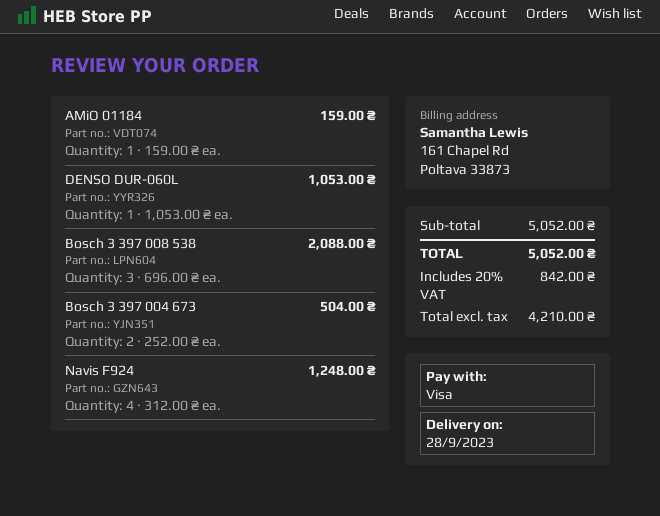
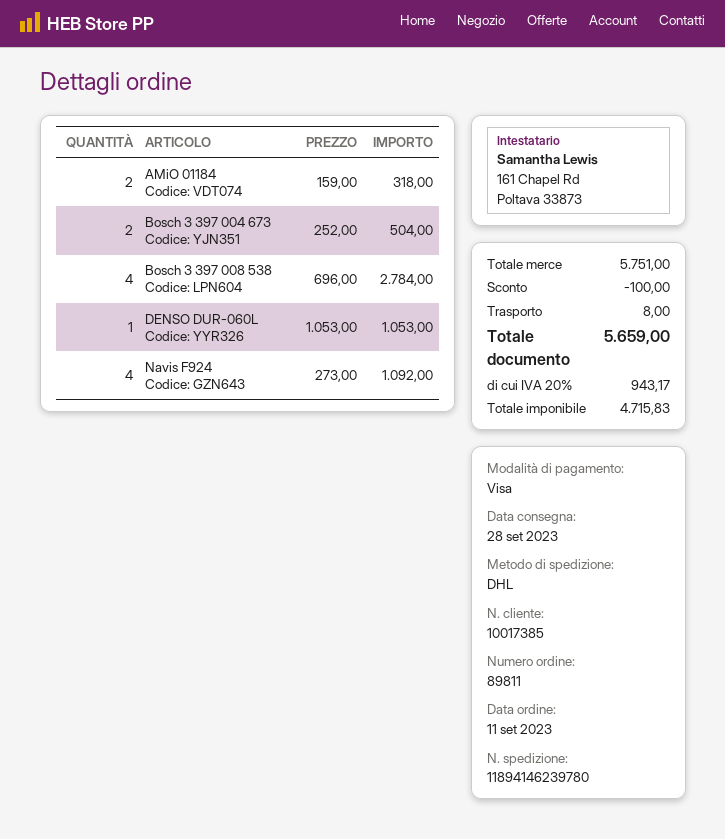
AMiO 01184: 1 x 159.00 = 159.00 -> 2 x 159.00 = 318.00
Bosch 3 397 008 538: 3 x 696.00 = 2088.00 -> 4 x 696.00 = 2784.00
Navis F924: 4 x 312.00 = 1248.00 -> 4 x 273.00 = 1092.00
subtotal: 5052.00 -> 5751.00
discount: none -> 100.00
shipping: none -> 8.00
net: 4210.00 -> 4715.83
tax: 20% = 842.00 -> 20% = 943.17
total: 5052.00 -> 5659.00

